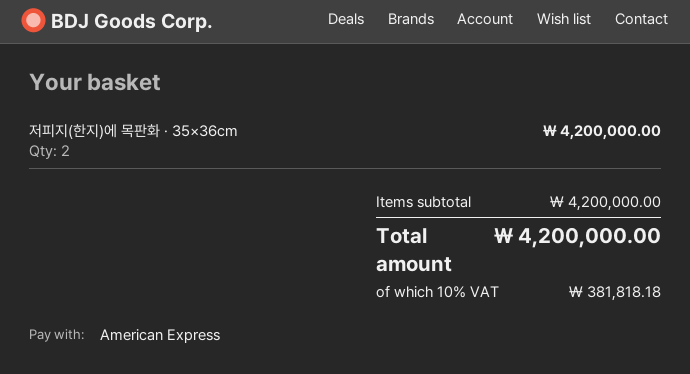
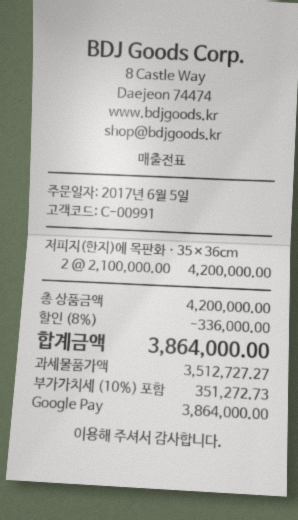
payment method: American Express -> Google Pay
discount: none -> 8% = 336000.00
tax: 10% = 381818.18 -> 10% = 351272.73
total: 4200000.00 -> 3864000.00

